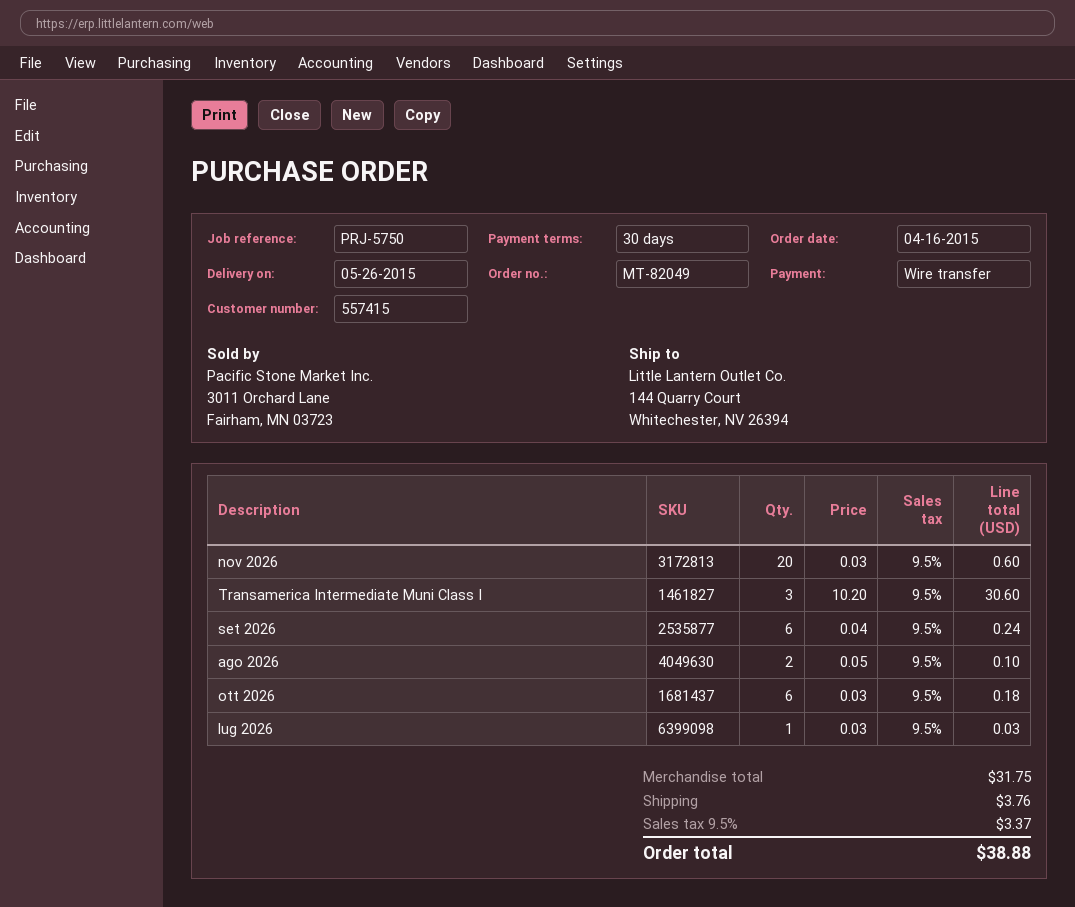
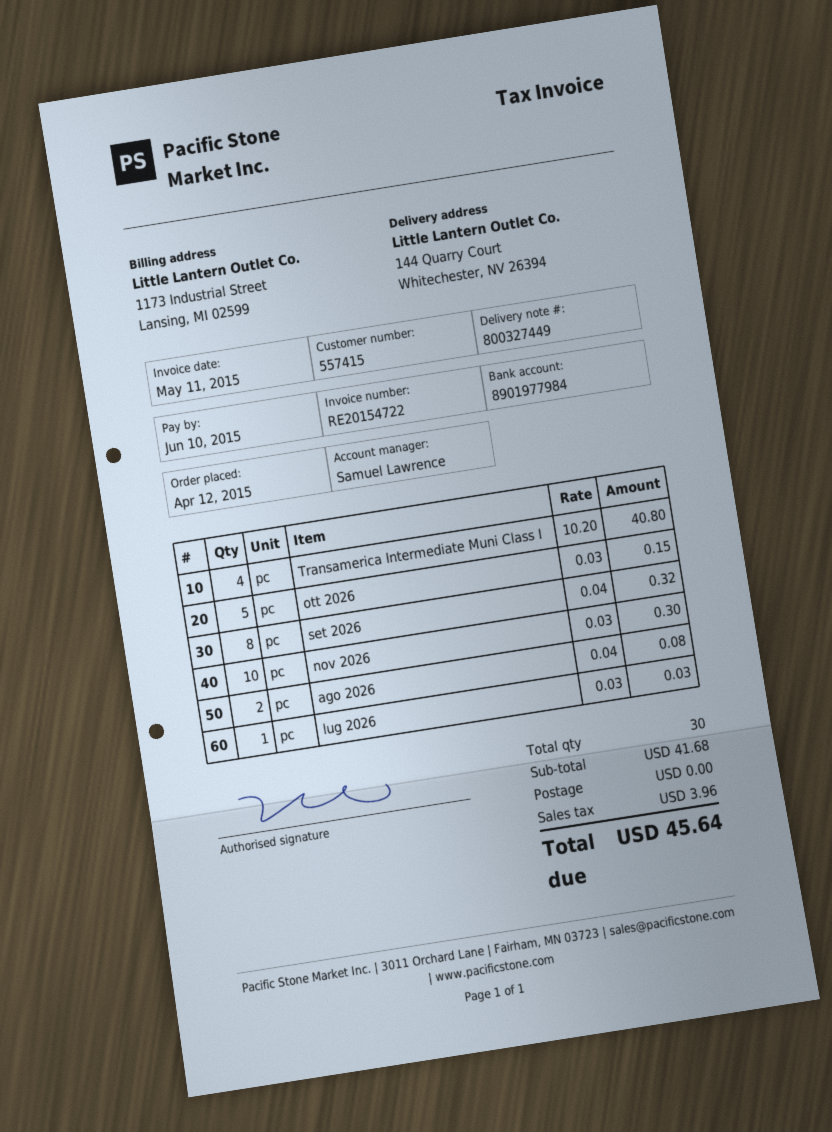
order date: 2015-04-16 -> 2015-04-12
nov 2026: 20 x 0.03 = 0.60 -> 10 x 0.03 = 0.30
Transamerica Intermediate Muni Class I: 3 x 10.20 = 30.60 -> 4 x 10.20 = 40.80
set 2026: 6 x 0.04 = 0.24 -> 8 x 0.04 = 0.32
ago 2026: 2 x 0.05 = 0.10 -> 2 x 0.04 = 0.08
ott 2026: 6 x 0.03 = 0.18 -> 5 x 0.03 = 0.15
subtotal: 31.75 -> 41.68
shipping: 3.76 -> 0.00
tax: 3.37 -> 3.96
total: 38.88 -> 45.64

